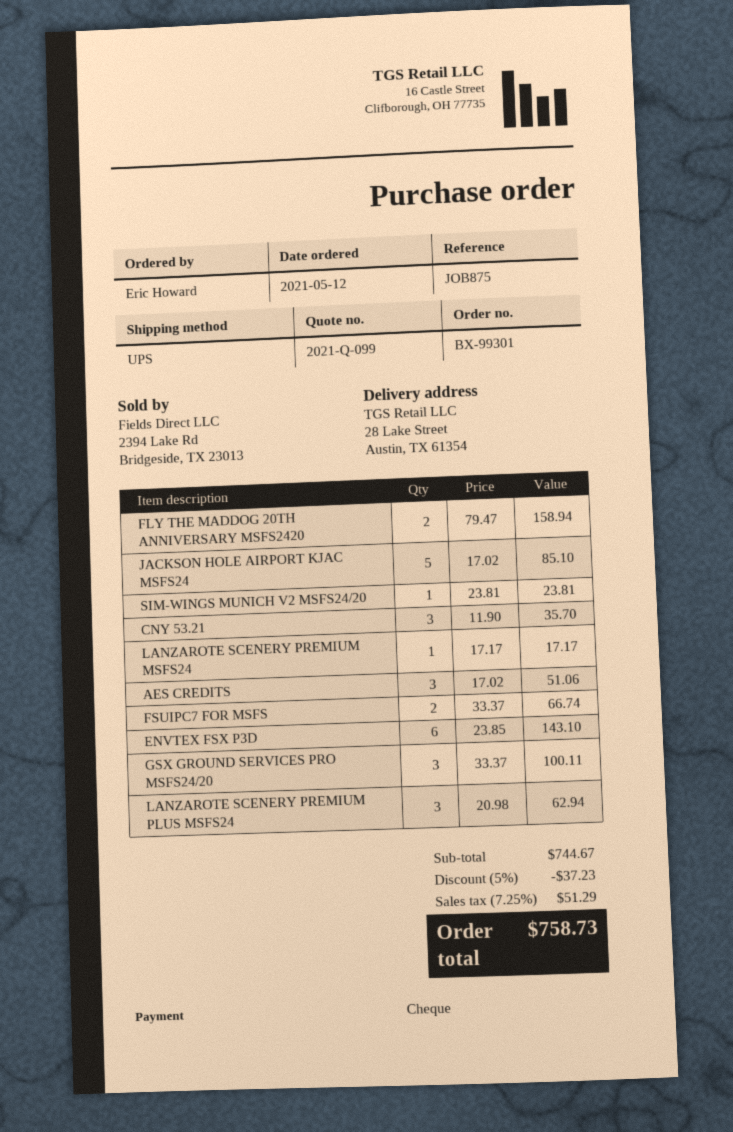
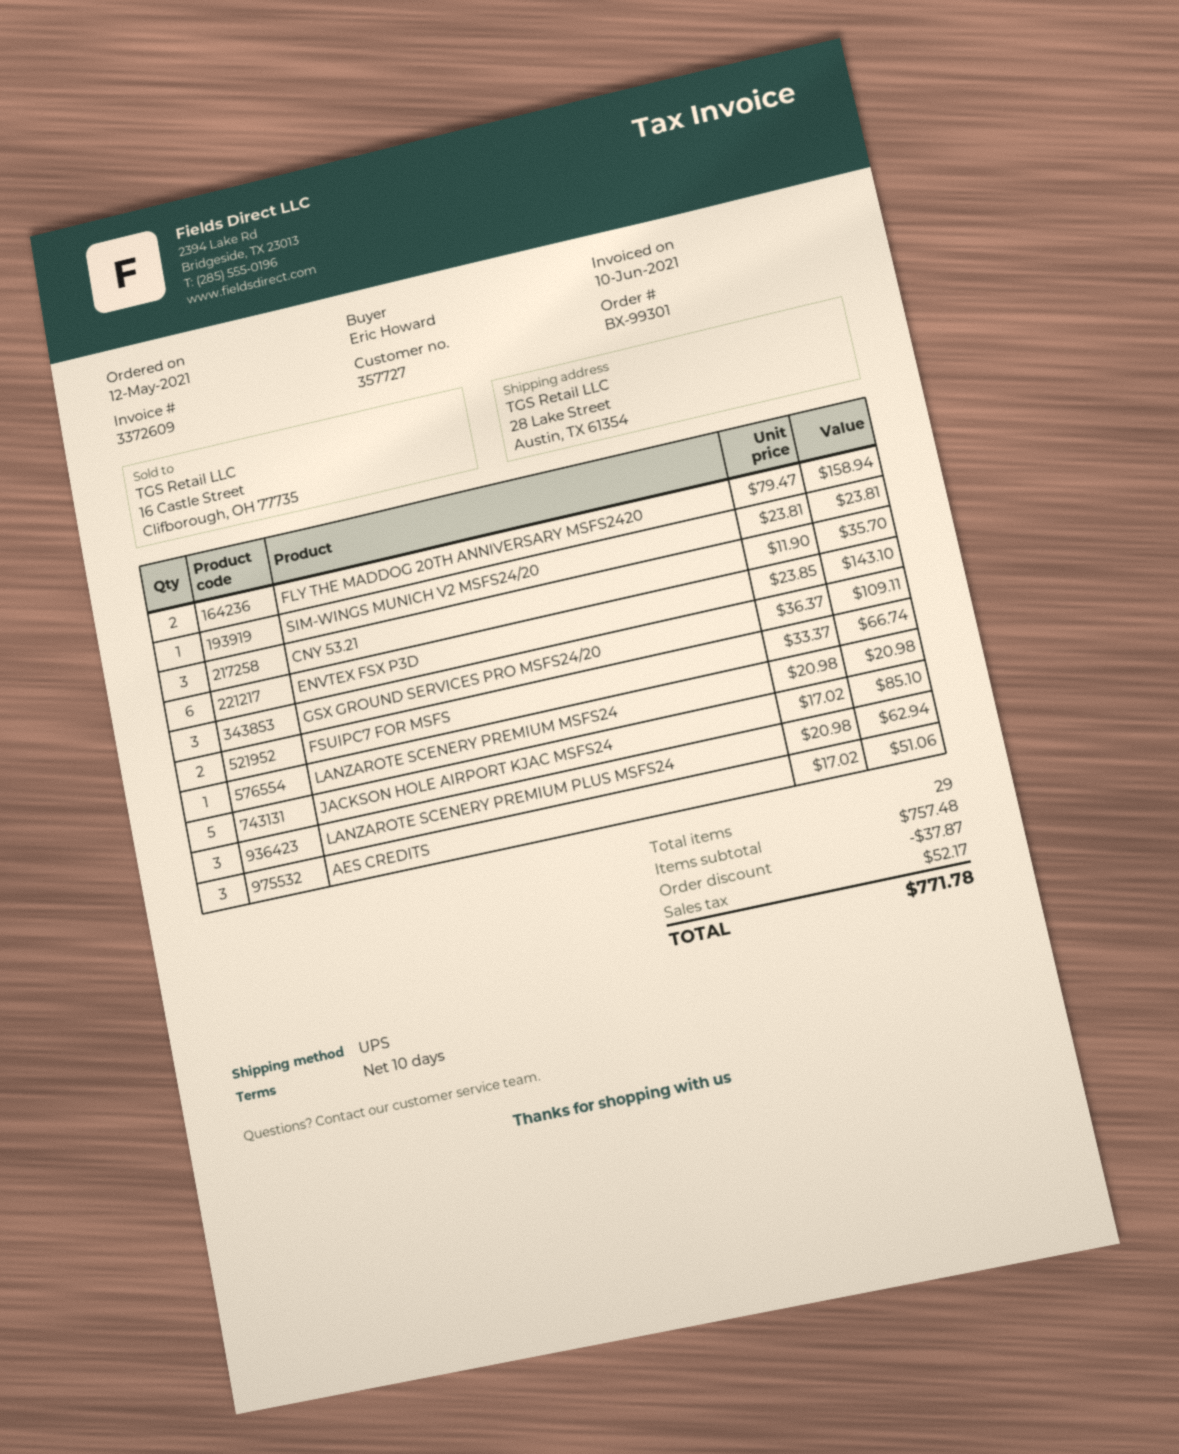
LANZAROTE SCENERY PREMIUM MSFS24: 1 x 17.17 = 17.17 -> 1 x 20.98 = 20.98
GSX GROUND SERVICES PRO MSFS24/20: 3 x 33.37 = 100.11 -> 3 x 36.37 = 109.11
subtotal: 744.67 -> 757.48
discount: 37.23 -> 37.87
tax: 51.29 -> 52.17
total: 758.73 -> 771.78

